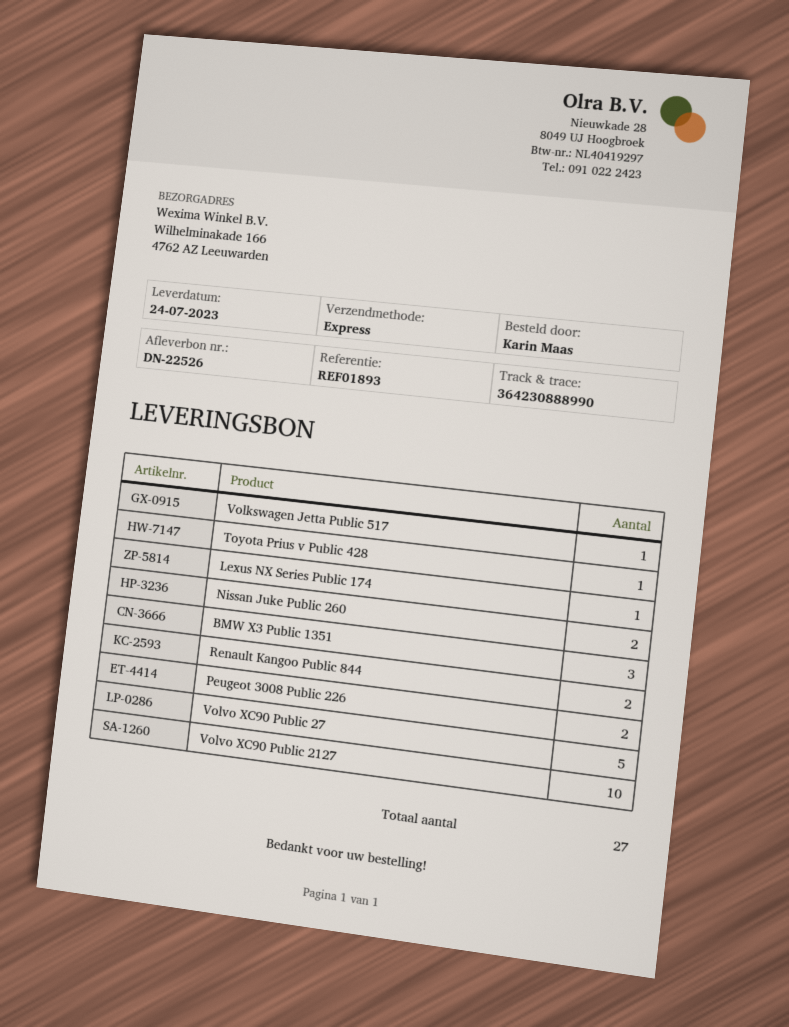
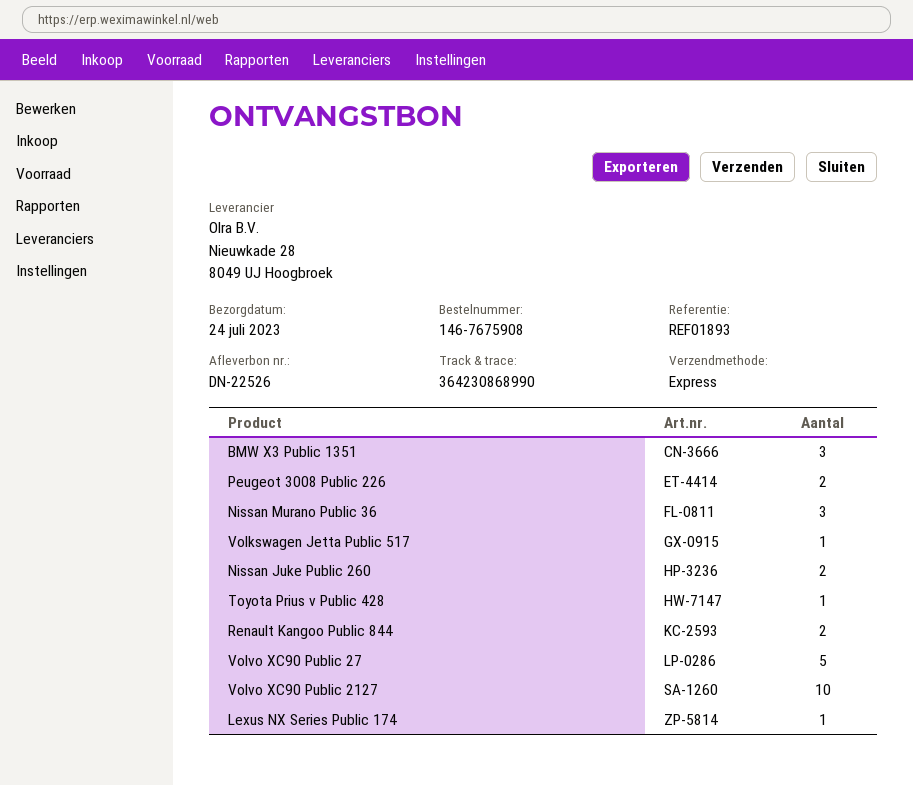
tracking number: 364230888990 -> 364230868990
Nissan Murano Public 36: none -> 3

